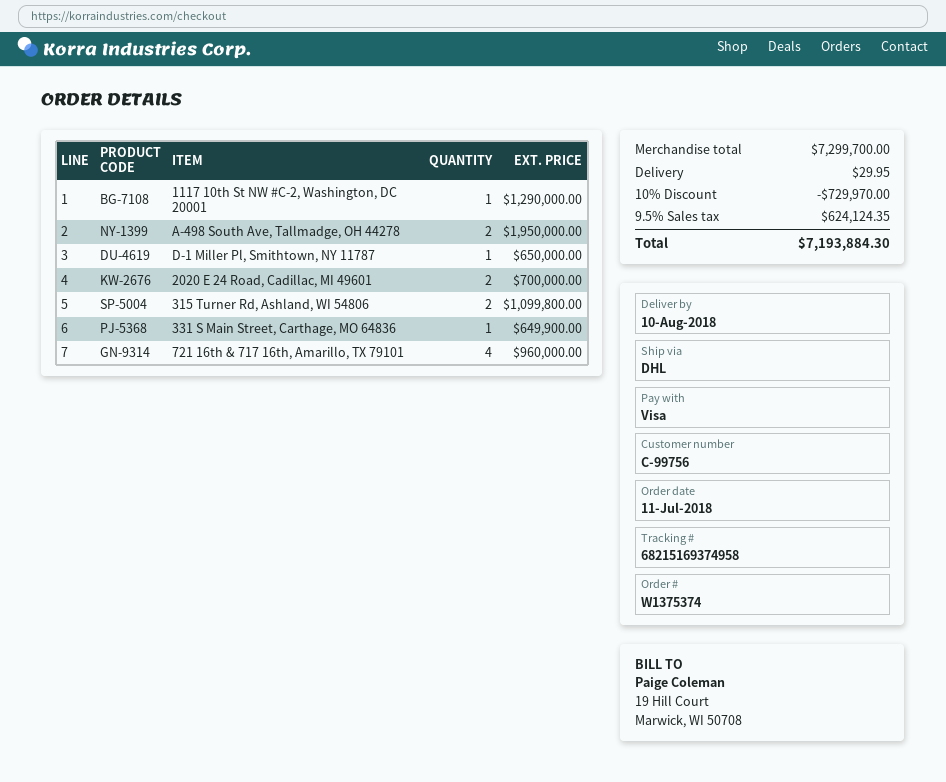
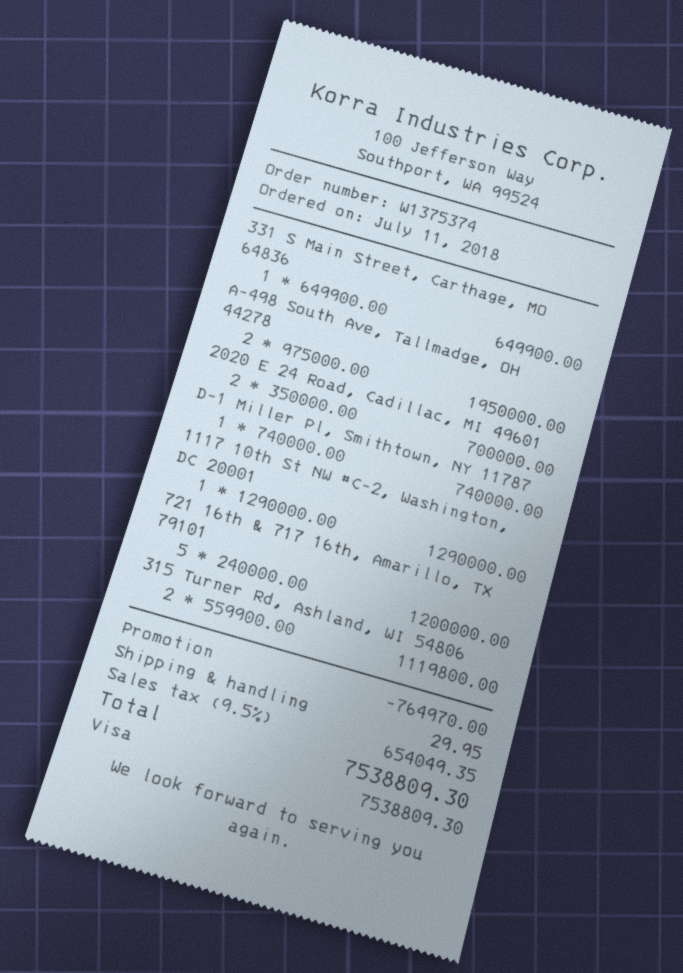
D-1 Miller Pl, Smithtown, NY 11787: 1 for 650000.00 -> 1 for 740000.00
315 Turner Rd, Ashland, WI 54806: 2 for 1099800.00 -> 2 for 1119800.00
721 16th & 717 16th, Amarillo, TX 79101: 4 for 960000.00 -> 5 for 1200000.00
discount: 729970.00 -> 764970.00
tax: 9.5% = 624124.35 -> 9.5% = 654049.35
total: 7193884.30 -> 7538809.30

